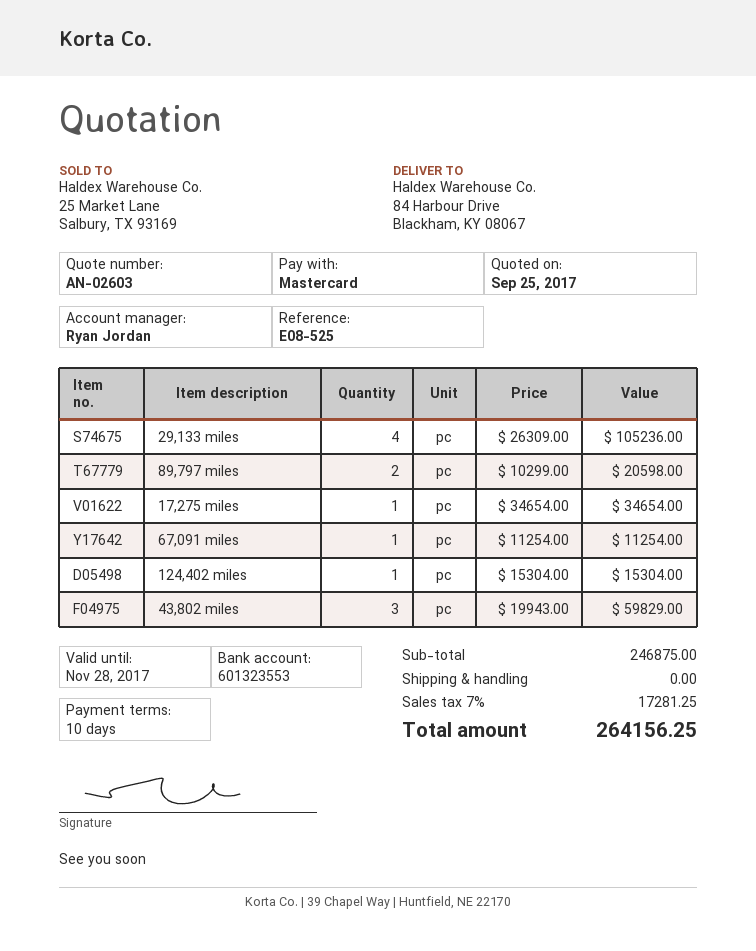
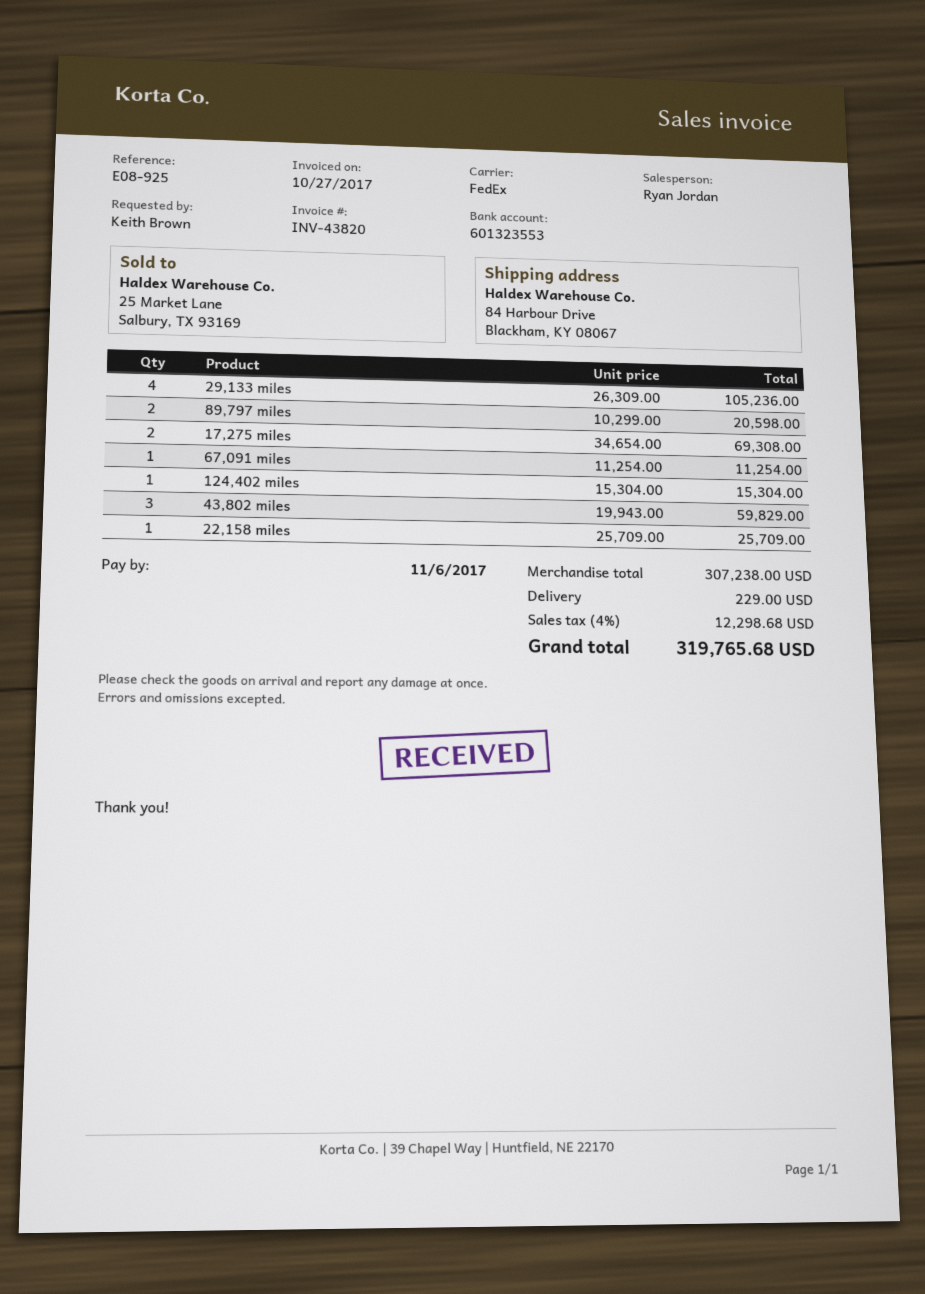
reference: E08-525 -> E08-925
17,275 miles: 1 x 34654.00 = 34654.00 -> 2 x 34654.00 = 69308.00
22,158 miles: none -> 1 x 25709.00 = 25709.00
subtotal: 246875.00 -> 307238.00
shipping: 0.00 -> 229.00
tax: 7% = 17281.25 -> 4% = 12298.68
total: 264156.25 -> 319765.68

